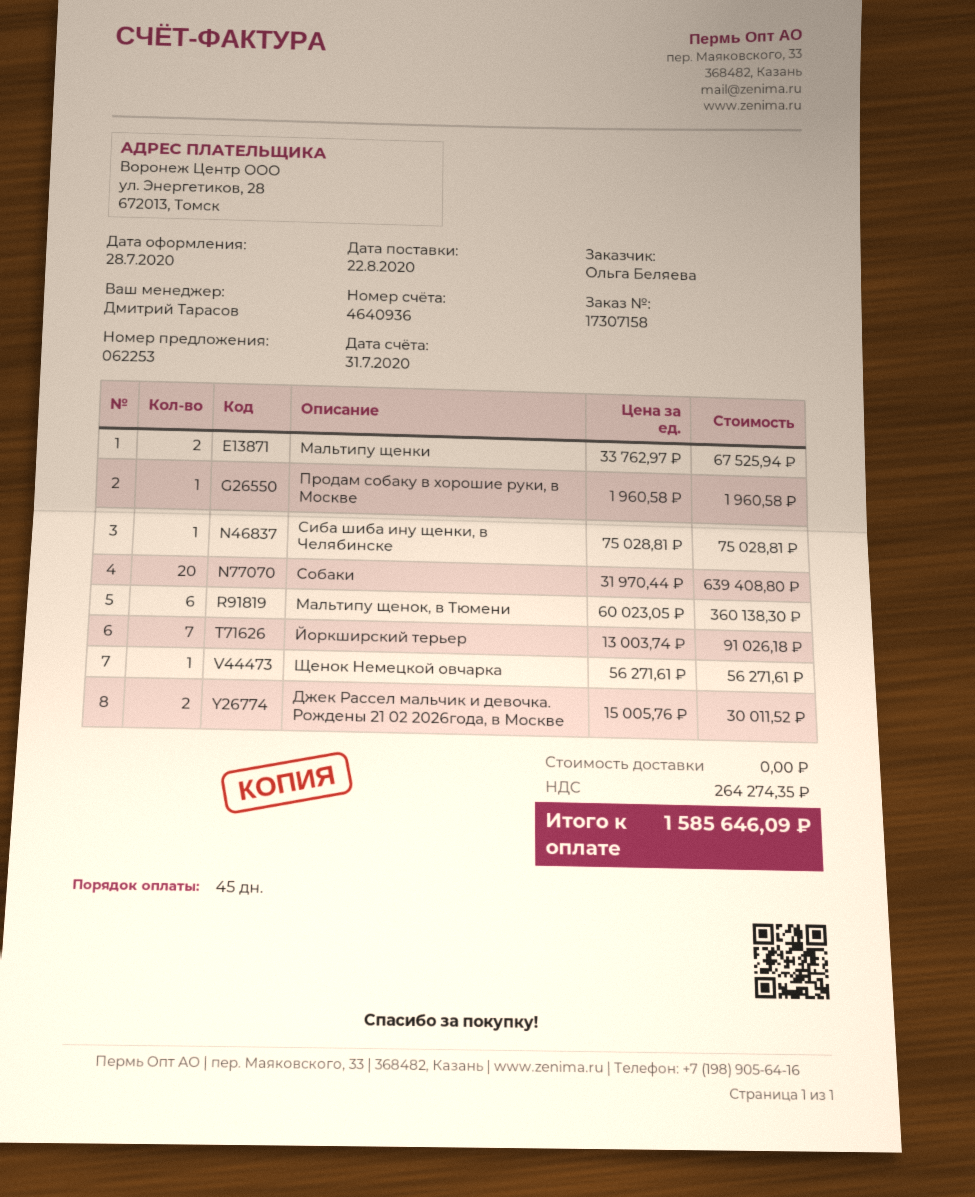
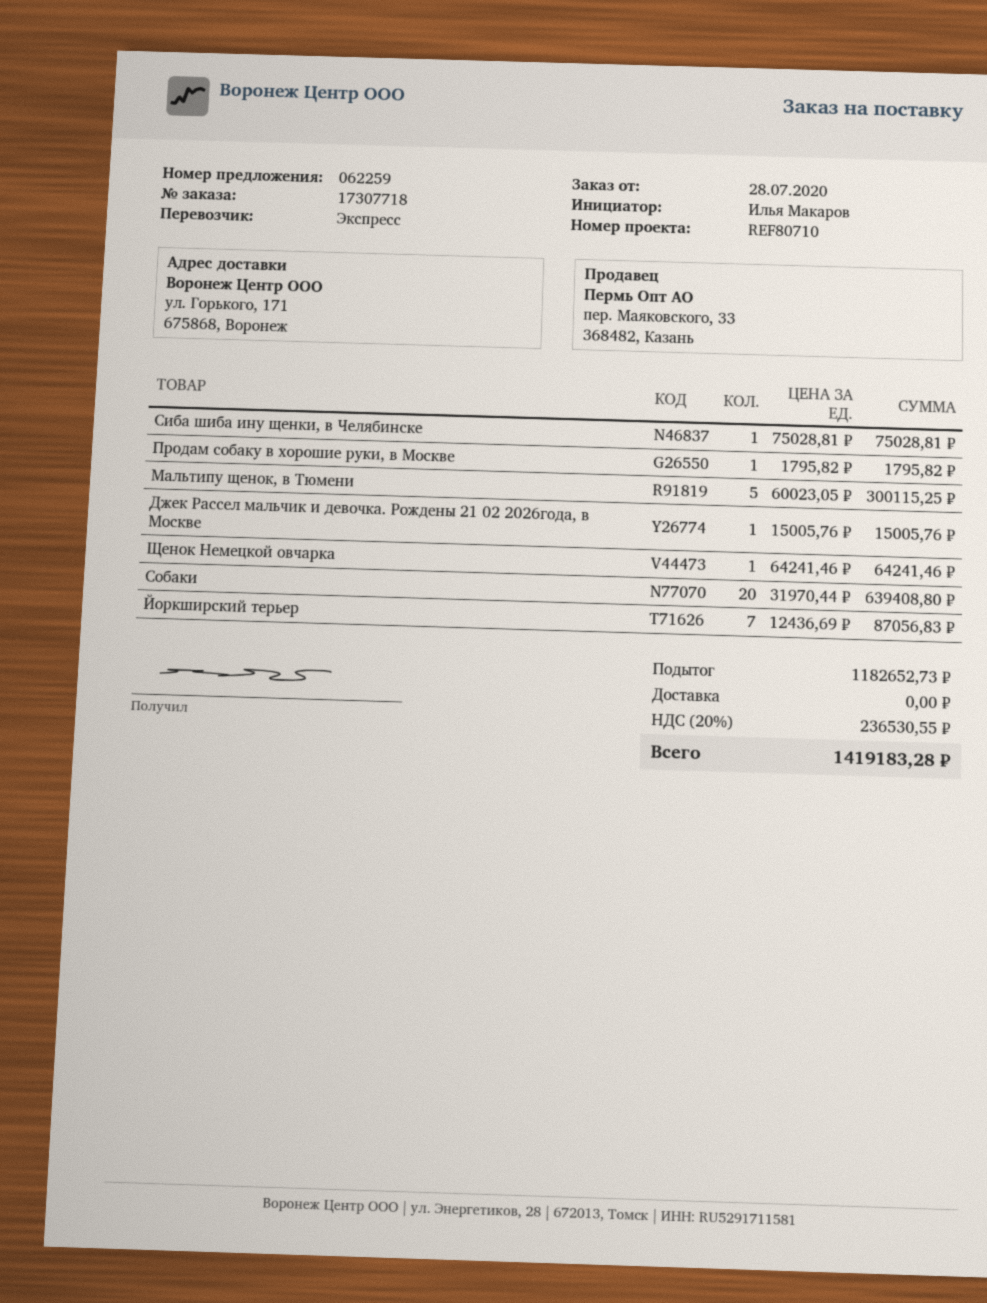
quote number: 062253 -> 062259
order number: 17307158 -> 17307718
ordered by: Ольга Беляева -> Илья Макаров
Мальтипу щенки: 2 x 33762.97 = 67525.94 -> none
Продам собаку в хорошие руки, в Москве: 1 x 1960.58 = 1960.58 -> 1 x 1795.82 = 1795.82
Мальтипу щенок, в Тюмени: 6 x 60023.05 = 360138.30 -> 5 x 60023.05 = 300115.25
Йоркширский терьер: 7 x 13003.74 = 91026.18 -> 7 x 12436.69 = 87056.83
Щенок Немецкой овчарка: 1 x 56271.61 = 56271.61 -> 1 x 64241.46 = 64241.46
Джек Рассел мальчик и девочка. Рождены 21 02 2026года, в Москве: 2 x 15005.76 = 30011.52 -> 1 x 15005.76 = 15005.76
tax: 264274.35 -> 236530.55
total: 1585646.09 -> 1419183.28

